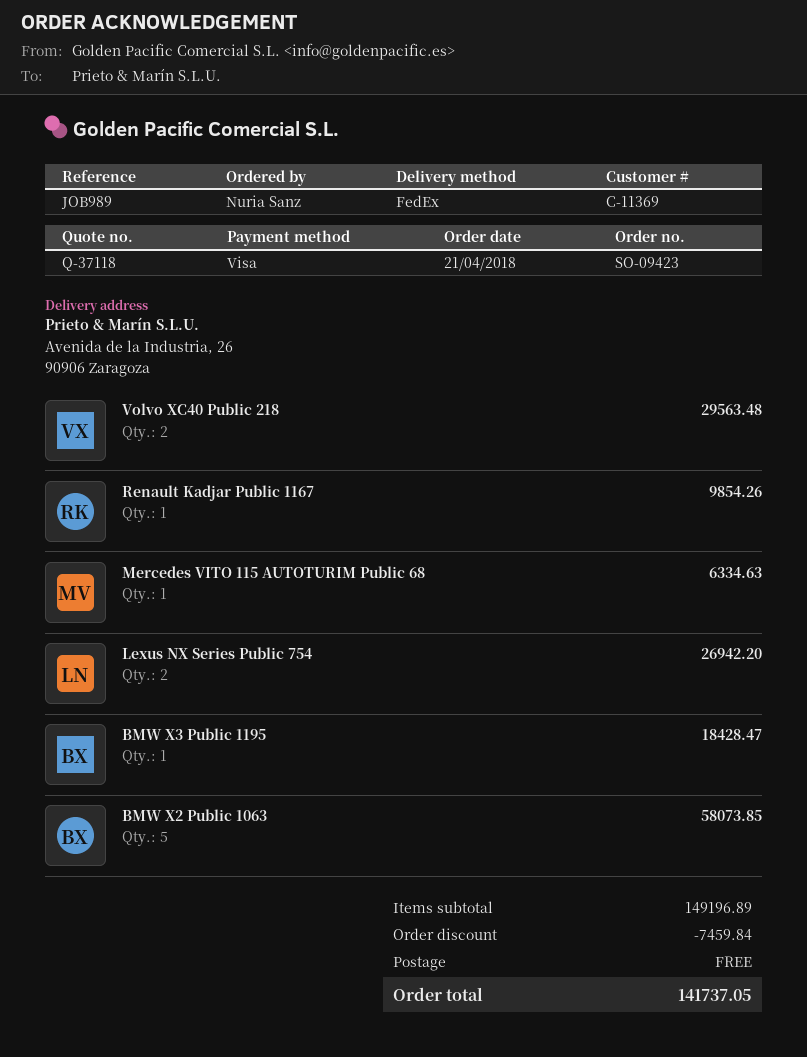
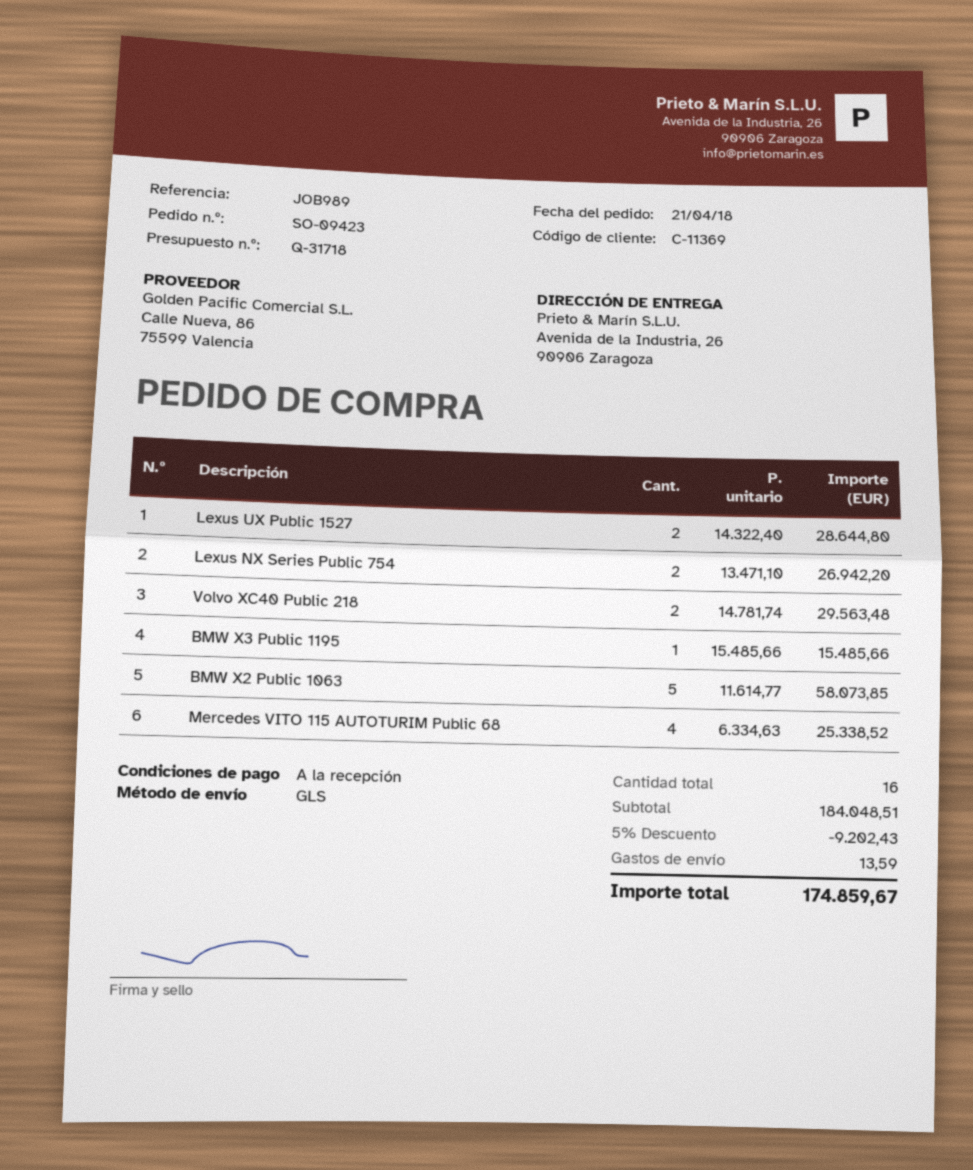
quote number: Q-37118 -> Q-31718
shipping method: FedEx -> GLS
Renault Kadjar Public 1167: 1 for 9854.26 -> none
Mercedes VITO 115 AUTOTURIM Public 68: 1 for 6334.63 -> 4 for 25338.52
BMW X3 Public 1195: 1 for 18428.47 -> 1 for 15485.66
Lexus UX Public 1527: none -> 2 for 28644.80
subtotal: 149196.89 -> 184048.51
discount: 7459.84 -> 9202.43
shipping: 0.00 -> 13.59
total: 141737.05 -> 174859.67

